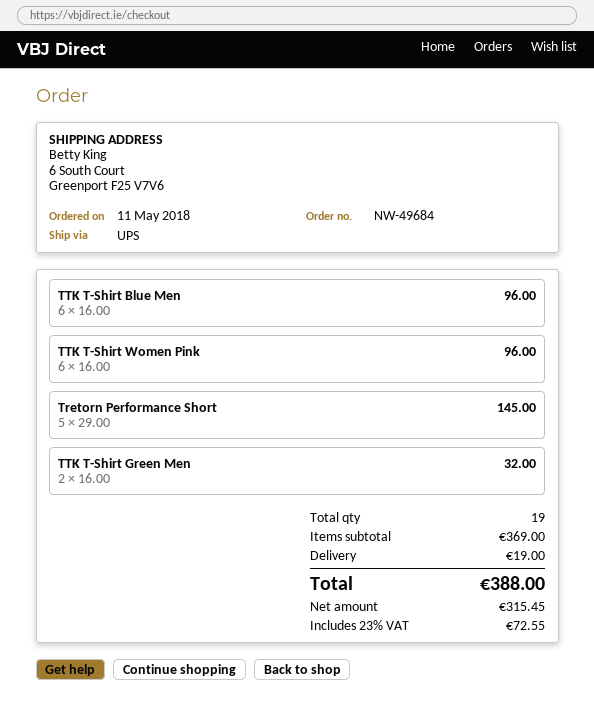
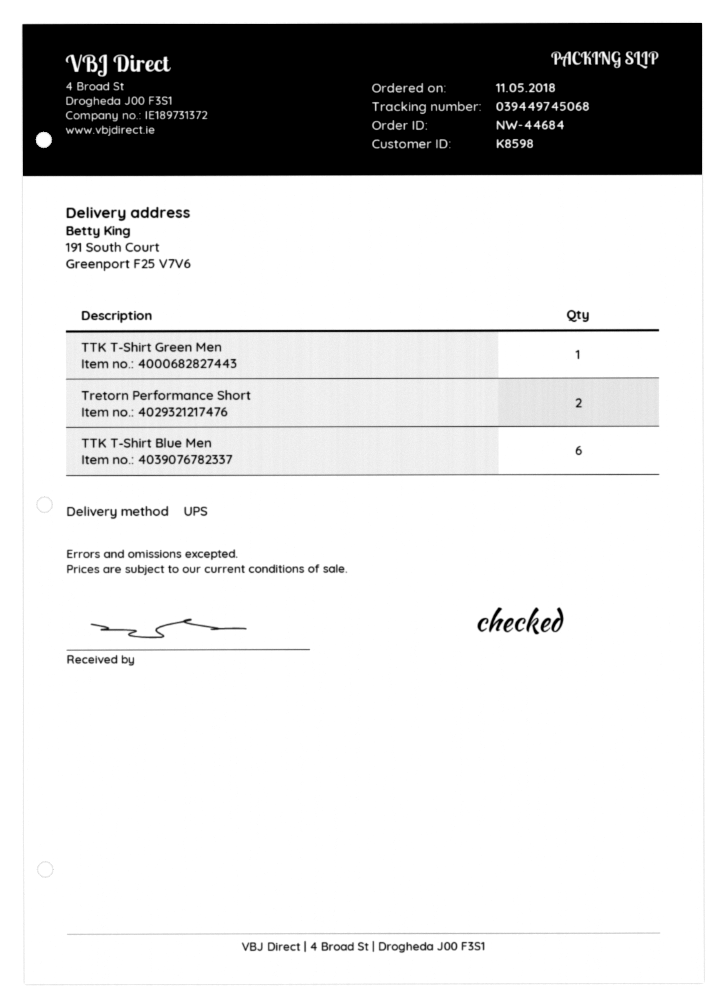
order number: NW-49684 -> NW-44684
ship to: 6 South Court, Greenport F25 V7V6 -> 191 South Court, Greenport F25 V7V6
TTK T-Shirt Women Pink: 6 -> none
Tretorn Performance Short: 5 -> 2
TTK T-Shirt Green Men: 2 -> 1

